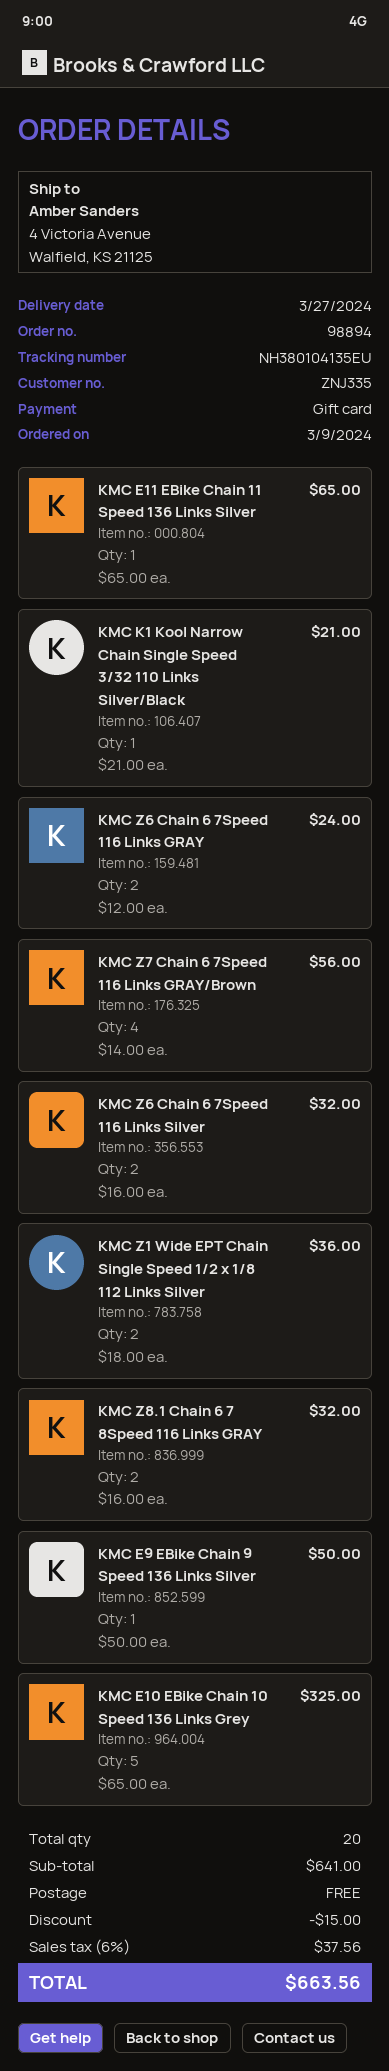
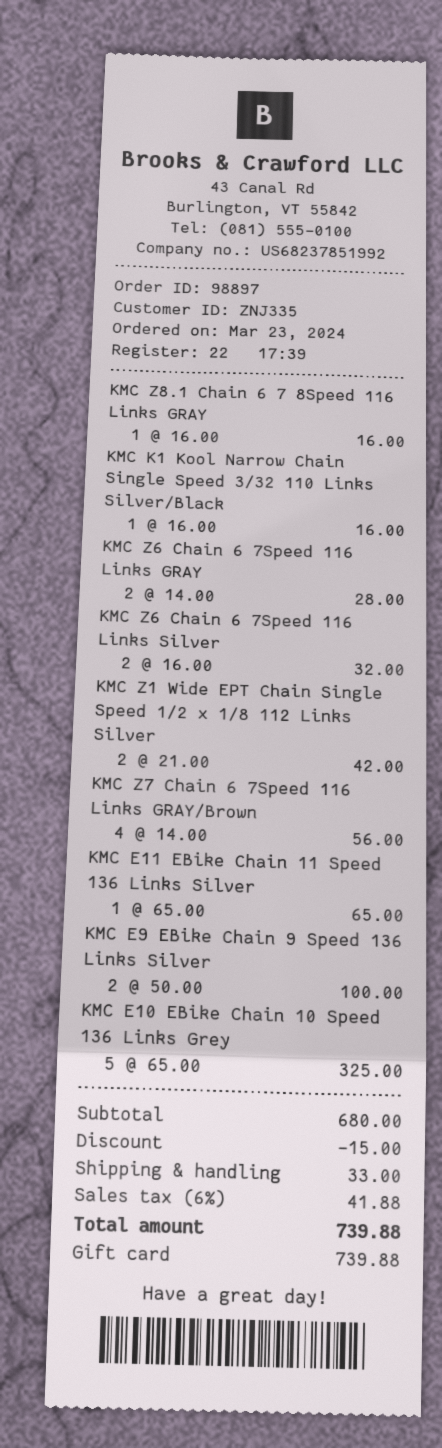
order number: 98894 -> 98897
order date: 2024-03-09 -> 2024-03-23
KMC K1 Kool Narrow Chain Single Speed 3/32 110 Links Silver/Black: 1 x 21.00 = 21.00 -> 1 x 16.00 = 16.00
KMC Z6 Chain 6 7Speed 116 Links GRAY: 2 x 12.00 = 24.00 -> 2 x 14.00 = 28.00
KMC Z1 Wide EPT Chain Single Speed 1/2 x 1/8 112 Links Silver: 2 x 18.00 = 36.00 -> 2 x 21.00 = 42.00
KMC Z8.1 Chain 6 7 8Speed 116 Links GRAY: 2 x 16.00 = 32.00 -> 1 x 16.00 = 16.00
KMC E9 EBike Chain 9 Speed 136 Links Silver: 1 x 50.00 = 50.00 -> 2 x 50.00 = 100.00
subtotal: 641.00 -> 680.00
shipping: 0.00 -> 33.00
tax: 6% = 37.56 -> 6% = 41.88
total: 663.56 -> 739.88

